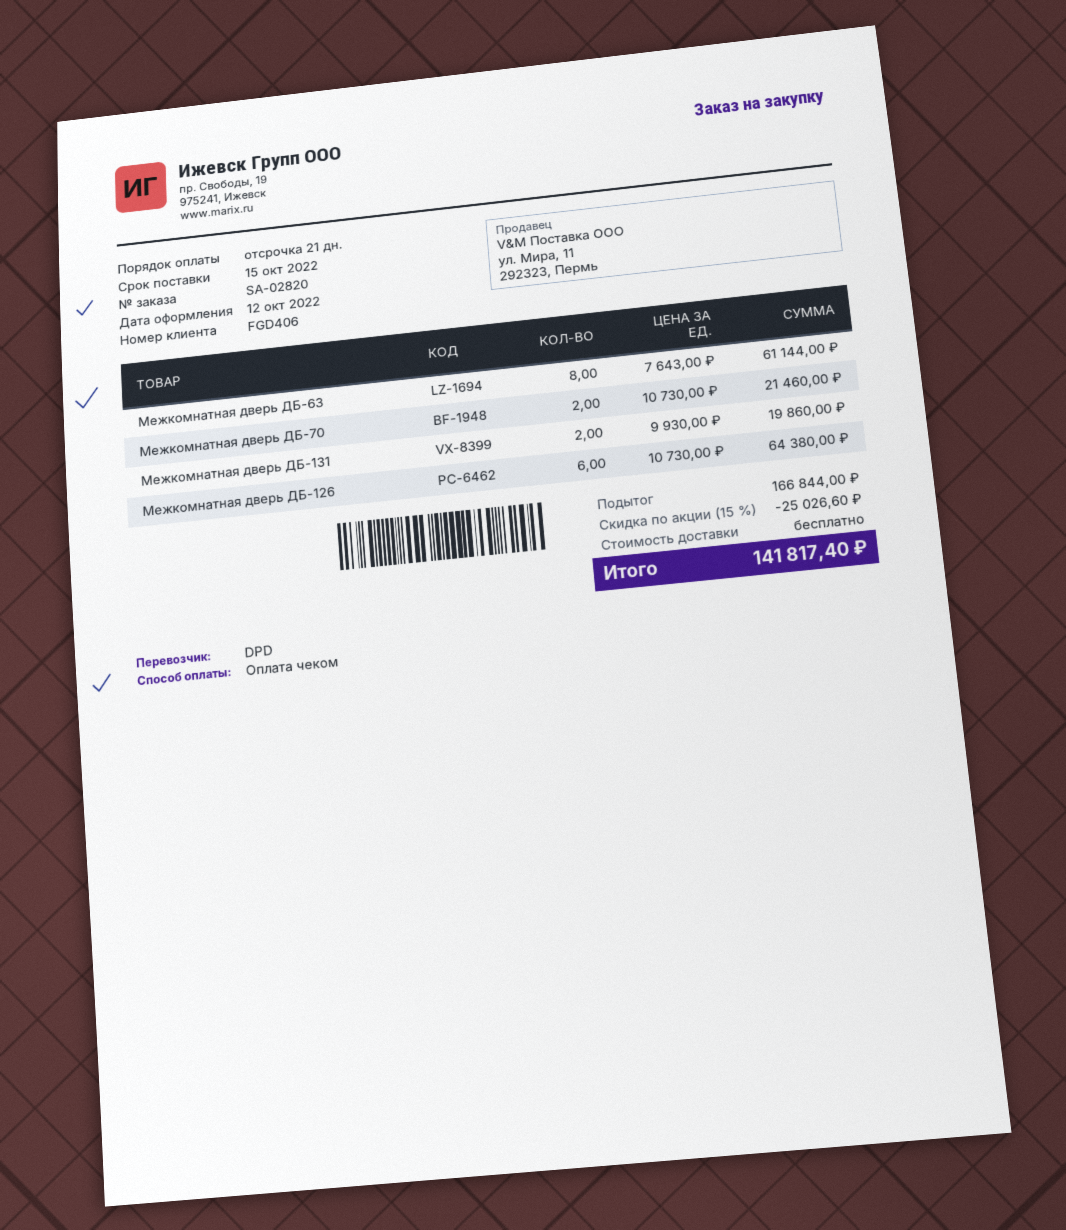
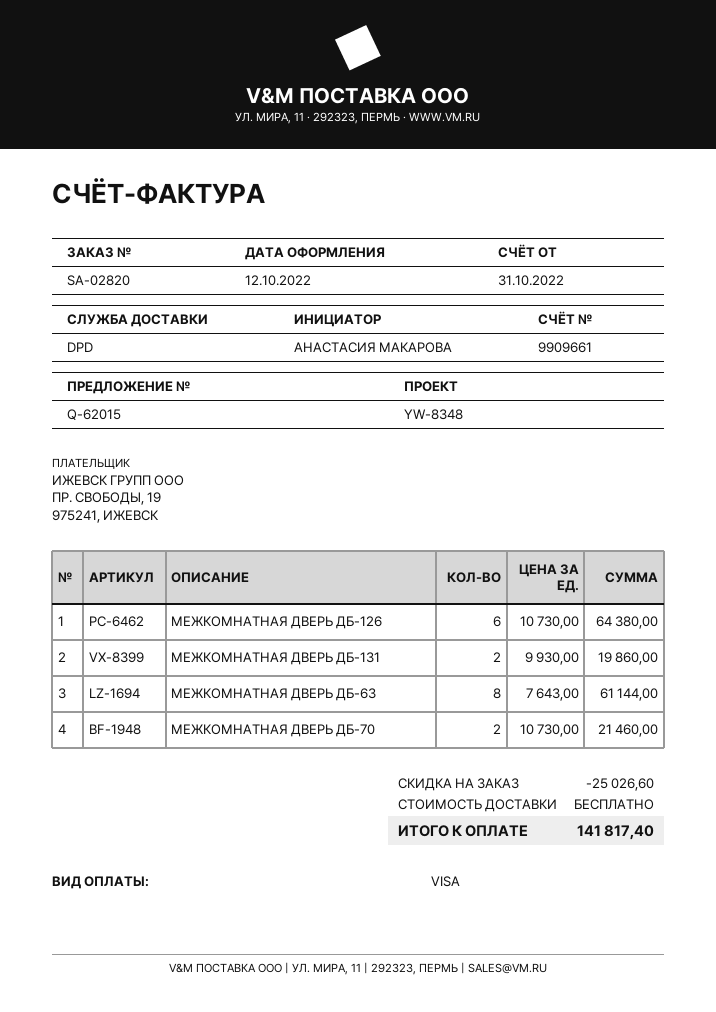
payment method: cheque -> Visa

